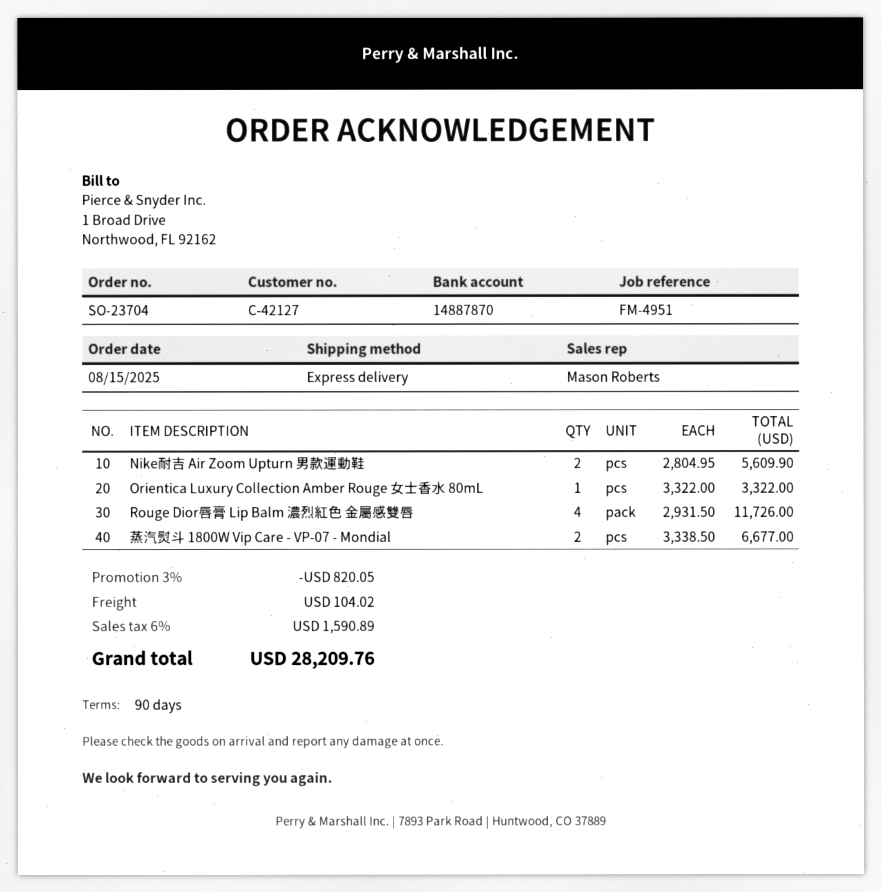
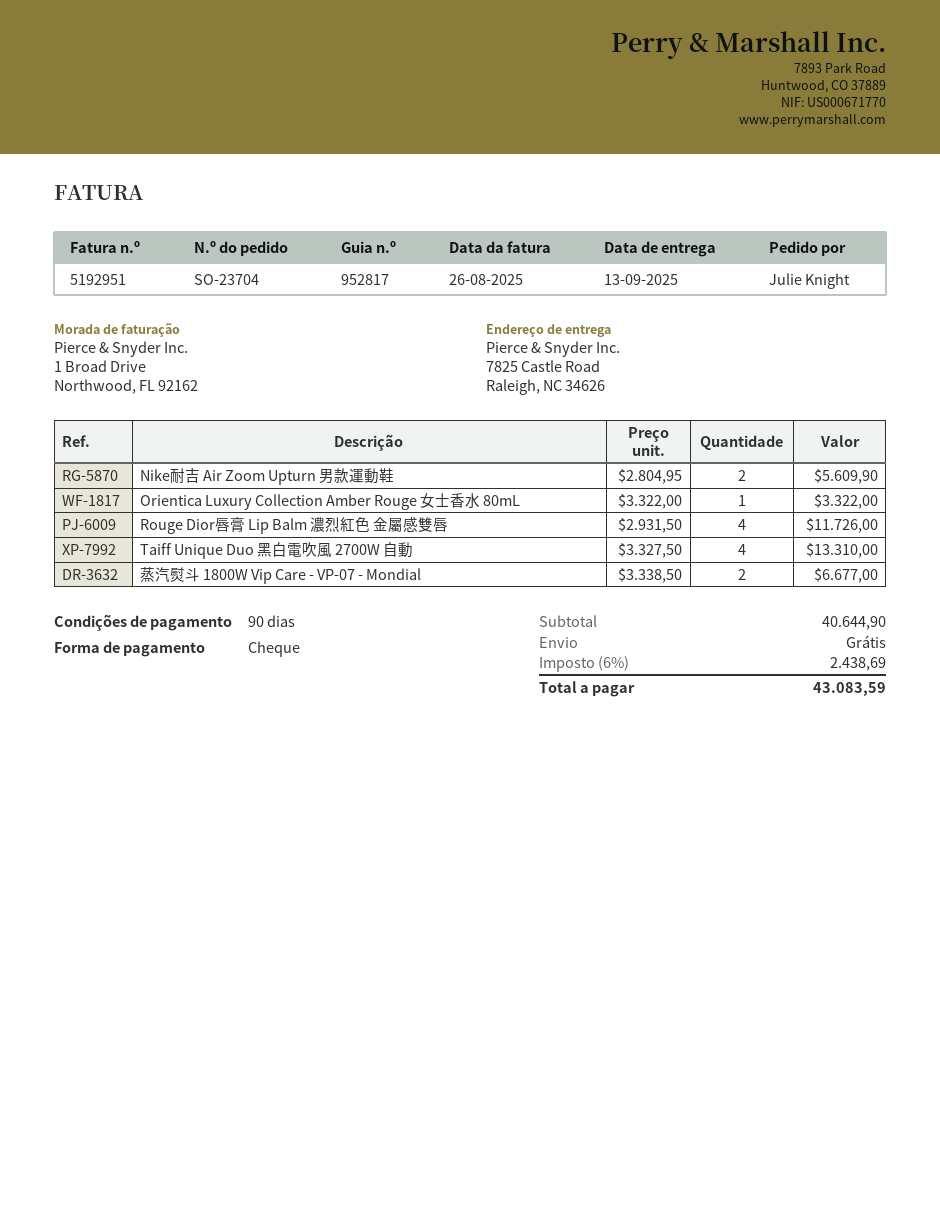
Taiff Unique Duo 黑白電吹風 2700W 自動: none -> 4 x 3327.50 = 13310.00
discount: 3% = 820.05 -> none
shipping: 104.02 -> 0.00
tax: 6% = 1590.89 -> 6% = 2438.69
total: 28209.76 -> 43083.59

